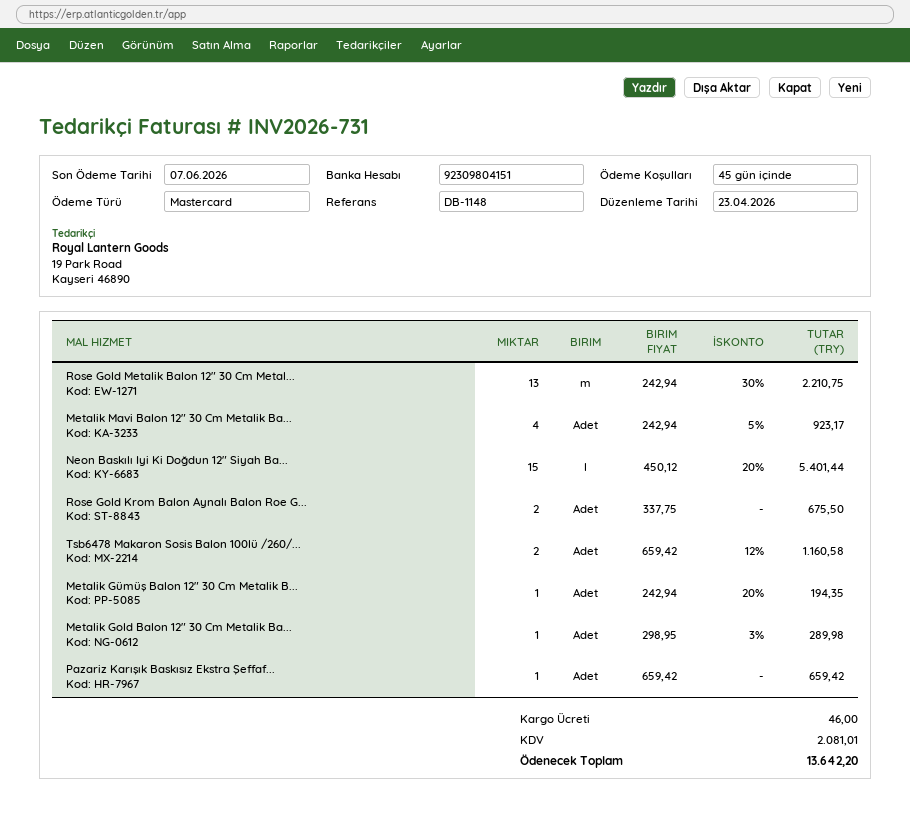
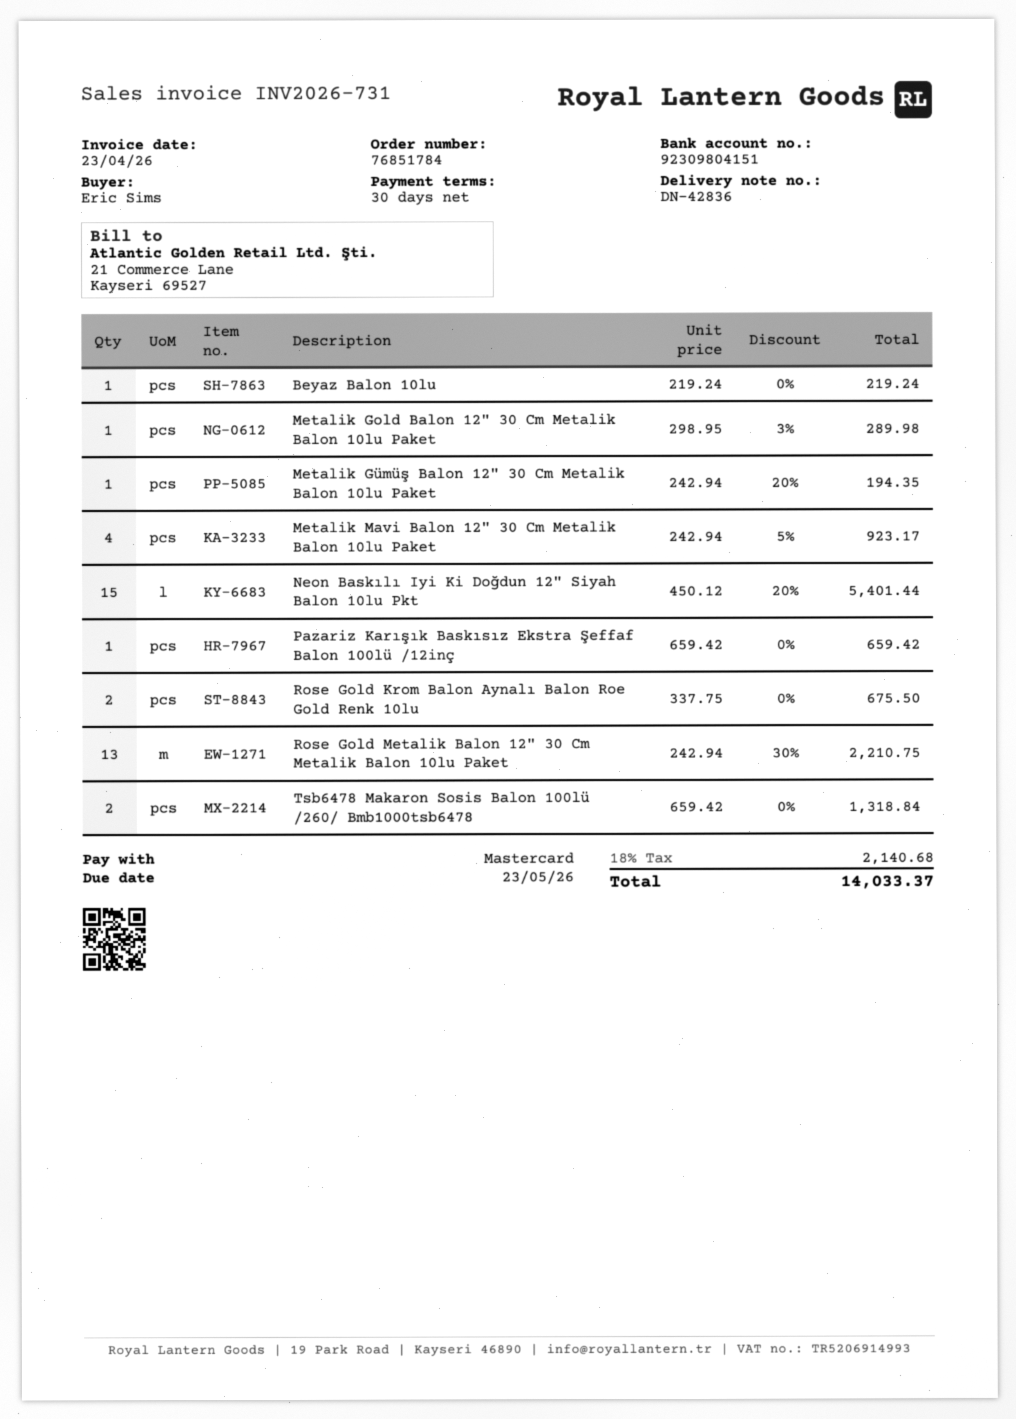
payment terms: 45 days -> 30 days
due date: 2026-06-07 -> 2026-05-23
Tsb6478 Makaron Sosis Balon 100lü /260/...: 2 x 659.42 - 12% = 1160.58 -> 2 x 659.42 = 1318.84
Beyaz Balon 10lu: none -> 1 x 219.24 = 219.24
shipping: 46.00 -> none
tax: 2081.01 -> 2140.68
total: 13642.20 -> 14033.37

